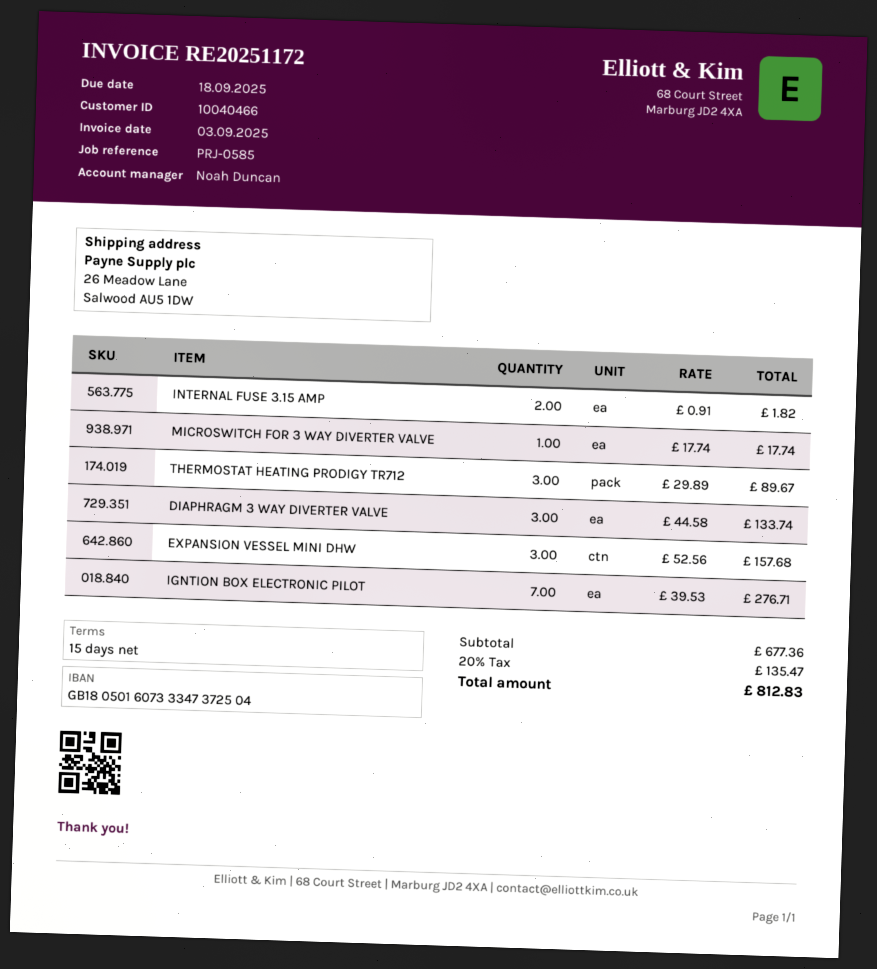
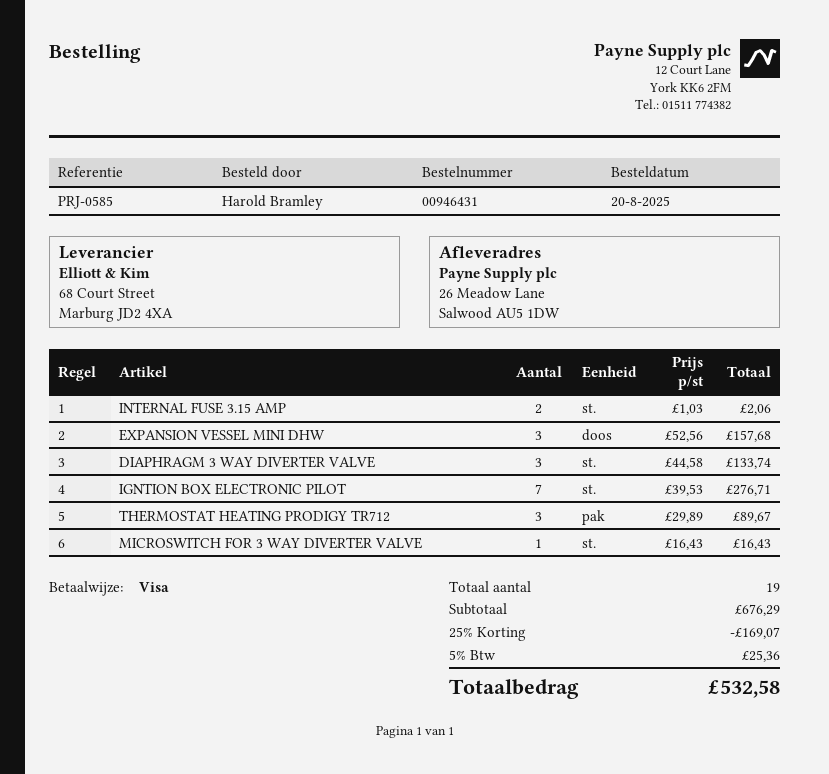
INTERNAL FUSE 3.15 AMP: 2 x 0.91 = 1.82 -> 2 x 1.03 = 2.06
MICROSWITCH FOR 3 WAY DIVERTER VALVE: 1 x 17.74 = 17.74 -> 1 x 16.43 = 16.43
subtotal: 677.36 -> 676.29
discount: none -> 25% = 169.07
tax: 20% = 135.47 -> 5% = 25.36
total: 812.83 -> 532.58

